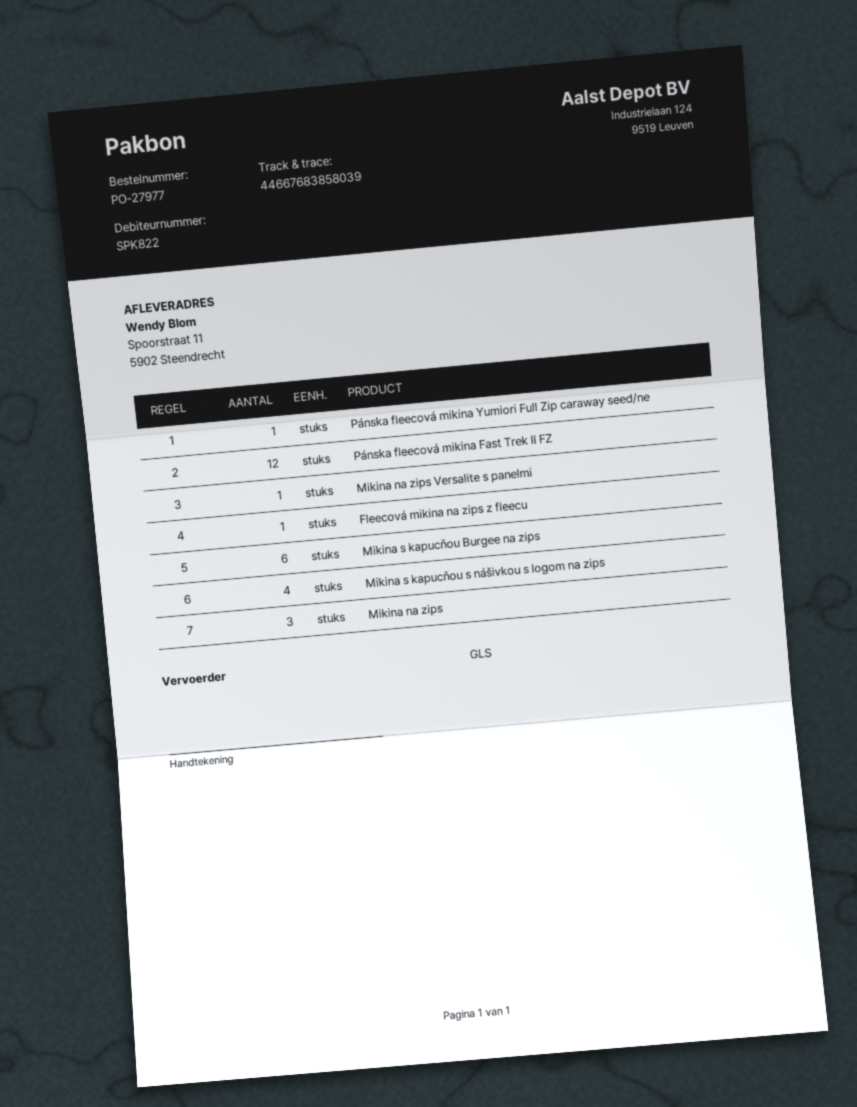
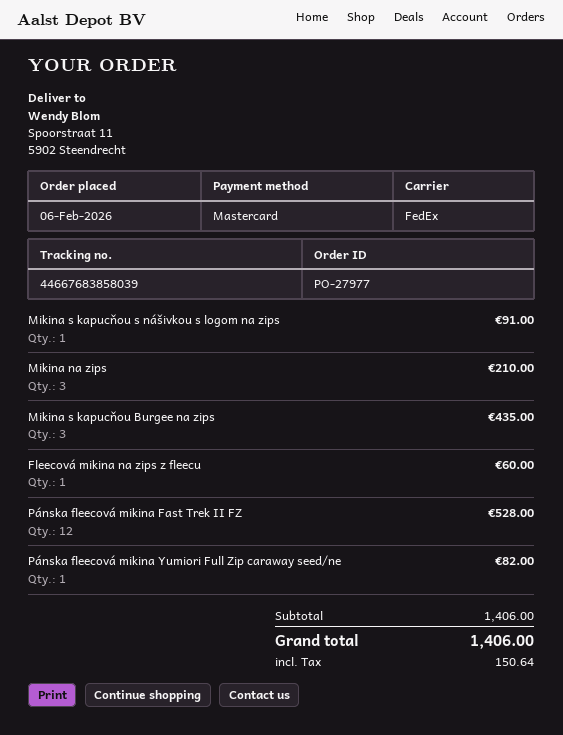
shipping method: GLS -> FedEx
Mikina na zips Versalite s panelmi: 1 -> none
Mikina s kapucňou Burgee na zips: 6 -> 3
Mikina s kapucňou s nášivkou s logom na zips: 4 -> 1

